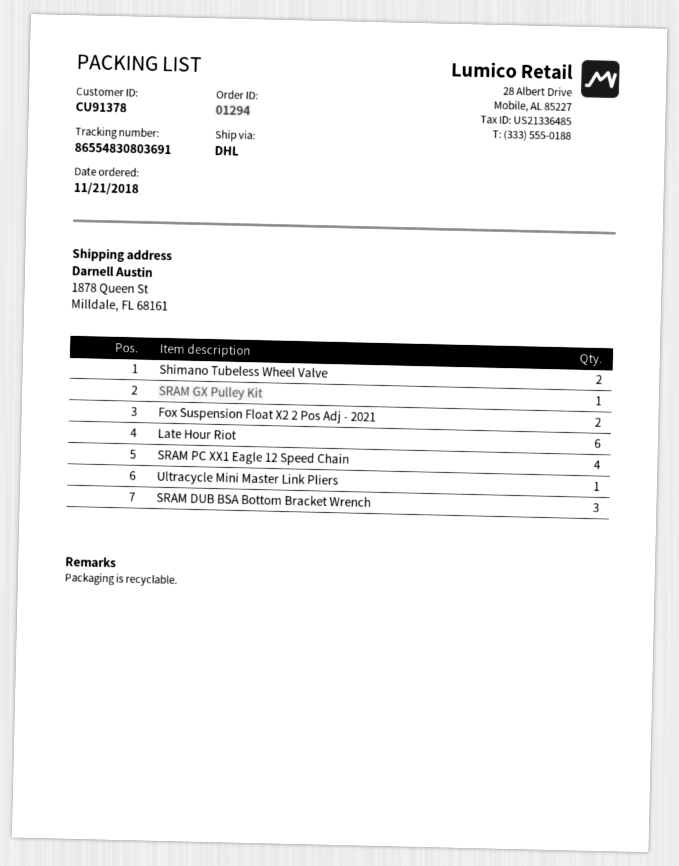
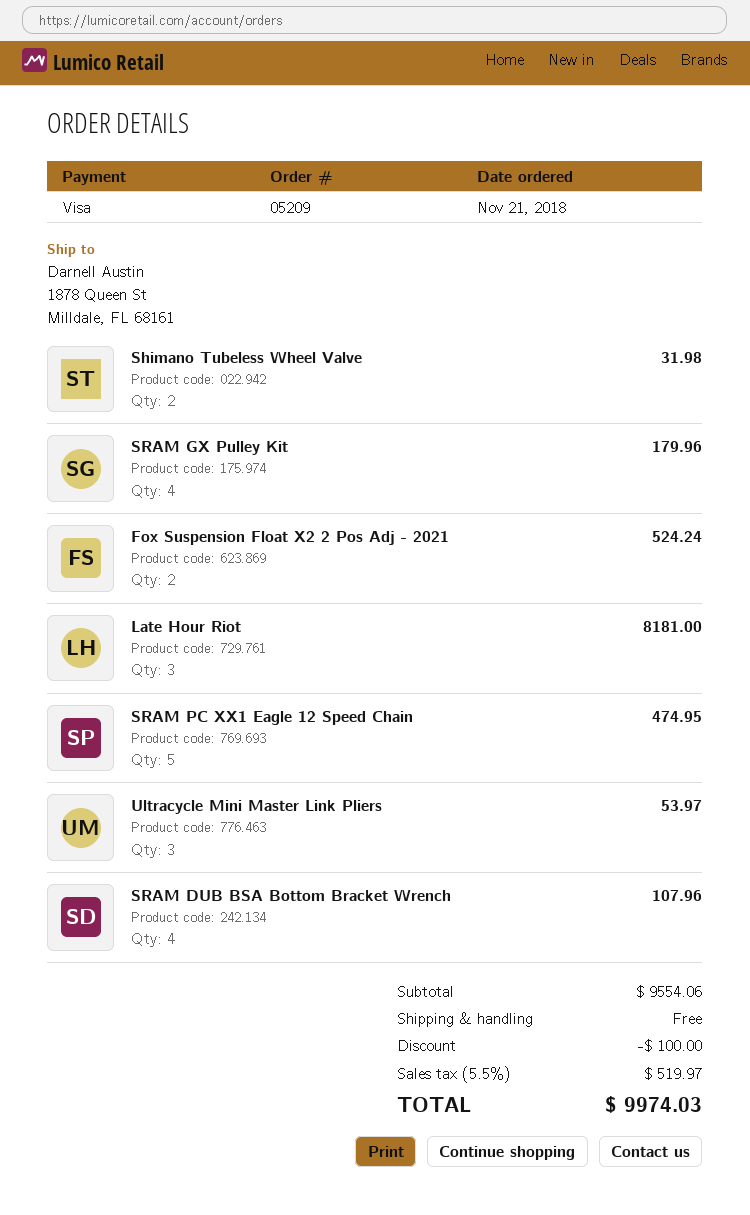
order number: 01294 -> 05209
SRAM GX Pulley Kit: 1 -> 4
Late Hour Riot: 6 -> 3
SRAM PC XX1 Eagle 12 Speed Chain: 4 -> 5
Ultracycle Mini Master Link Pliers: 1 -> 3
SRAM DUB BSA Bottom Bracket Wrench: 3 -> 4

